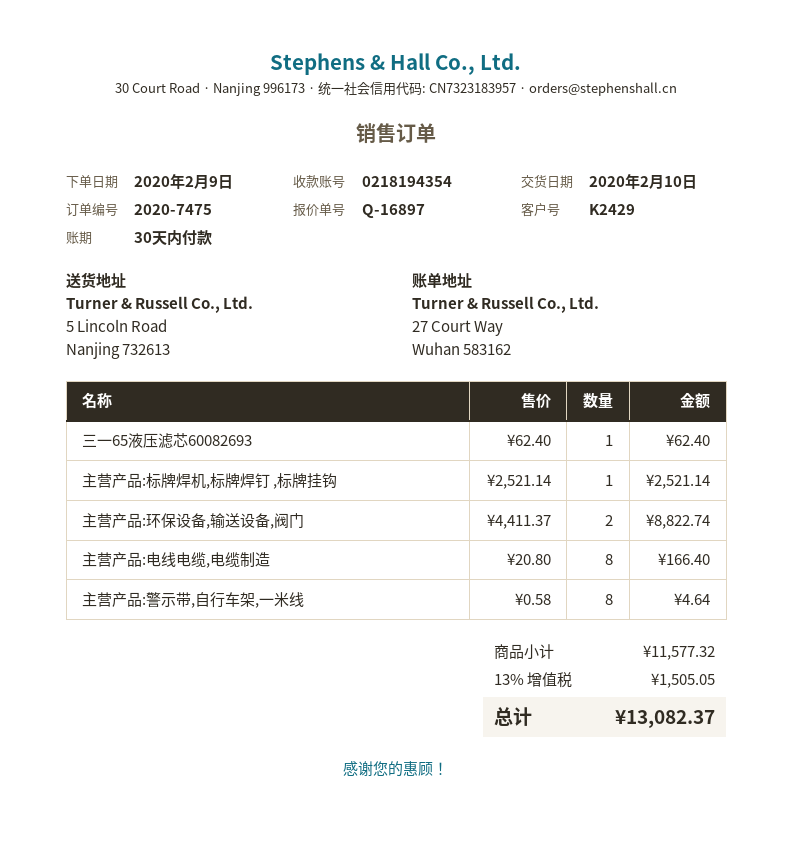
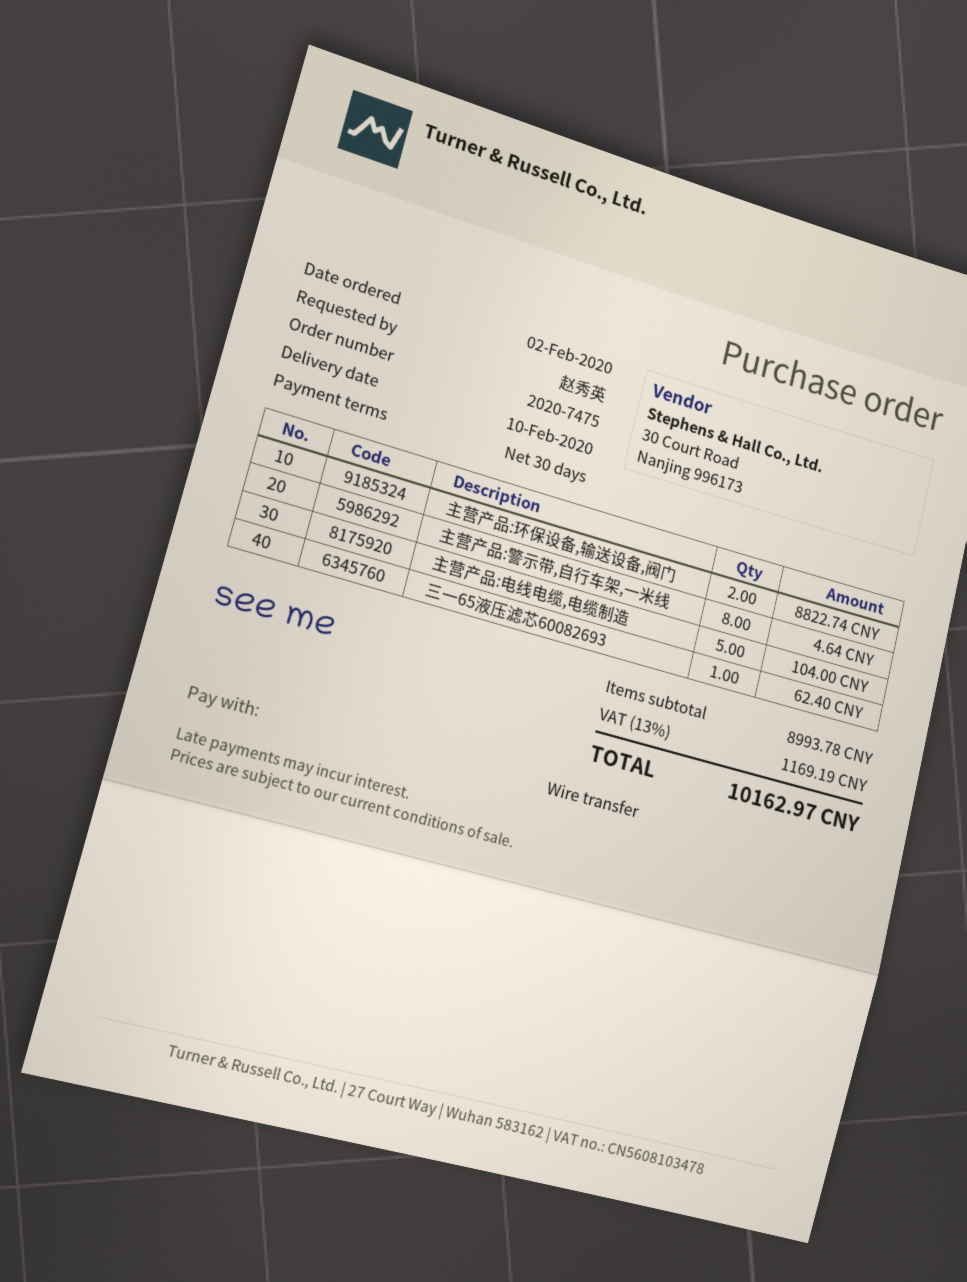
order date: 2020-02-09 -> 2020-02-02
主营产品:标牌焊机,标牌焊钉 ,标牌挂钩: 1 for 2521.14 -> none
主营产品:电线电缆,电缆制造: 8 for 166.40 -> 5 for 104.00
subtotal: 11577.32 -> 8993.78
tax: 13% = 1505.05 -> 13% = 1169.19
total: 13082.37 -> 10162.97

